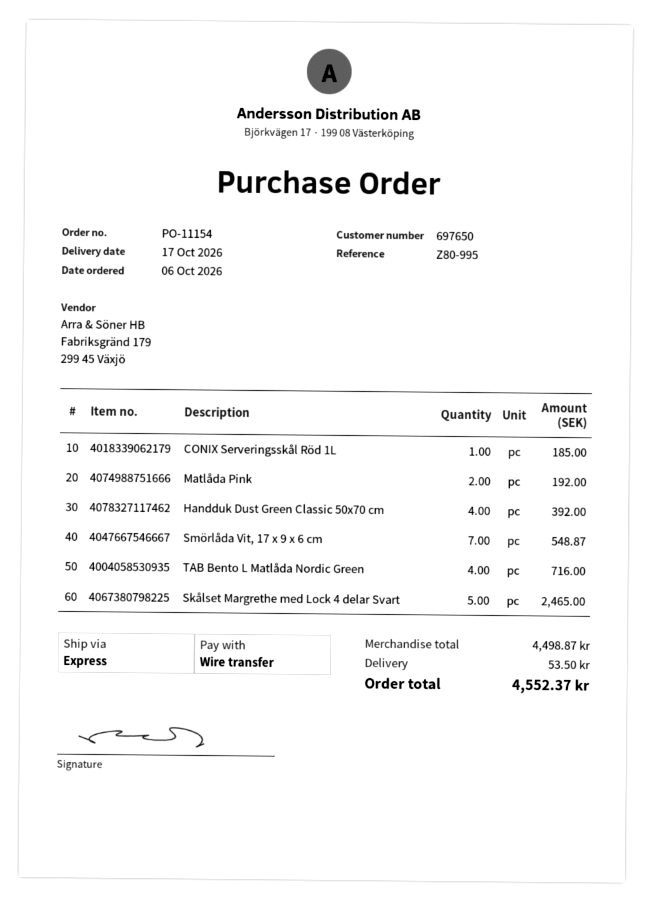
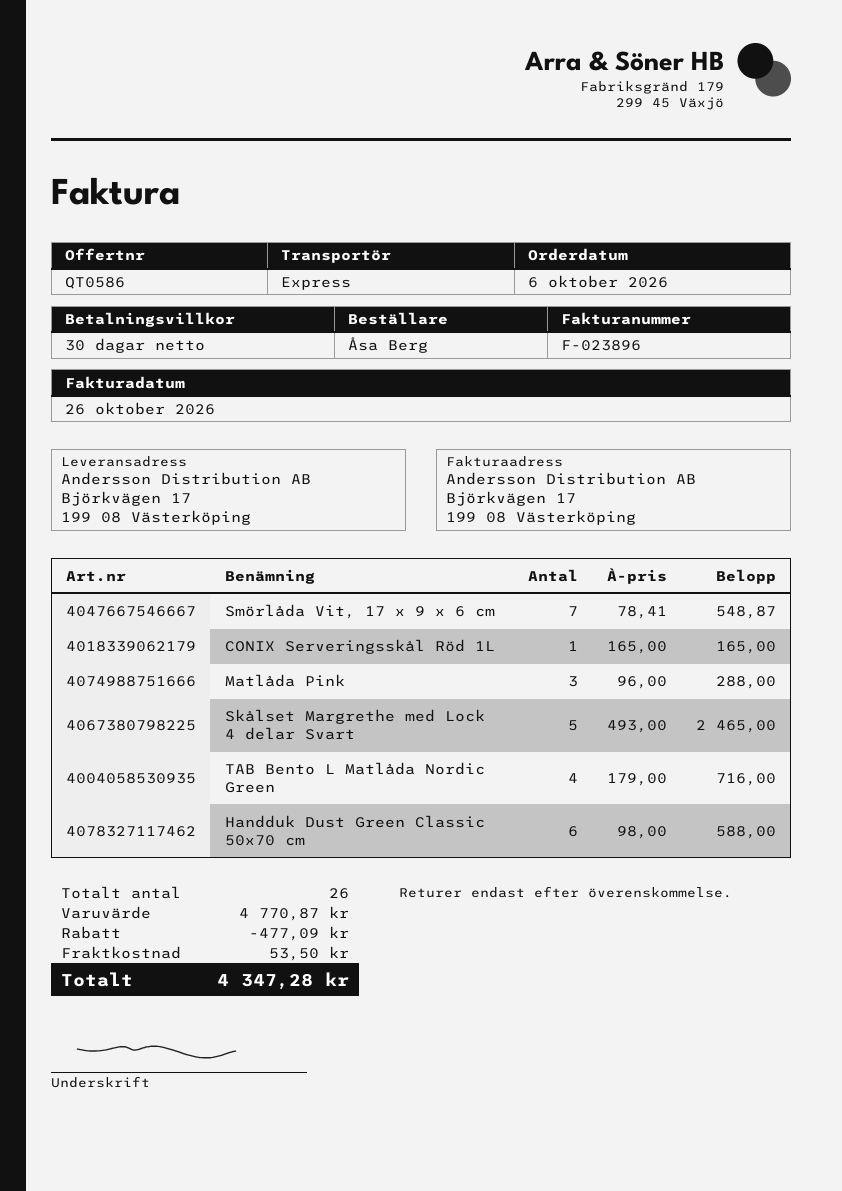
CONIX Serveringsskål Röd 1L: 1 for 185.00 -> 1 for 165.00
Matlåda Pink: 2 for 192.00 -> 3 for 288.00
Handduk Dust Green Classic 50x70 cm: 4 for 392.00 -> 6 for 588.00
subtotal: 4498.87 -> 4770.87
discount: none -> 477.09
total: 4552.37 -> 4347.28

